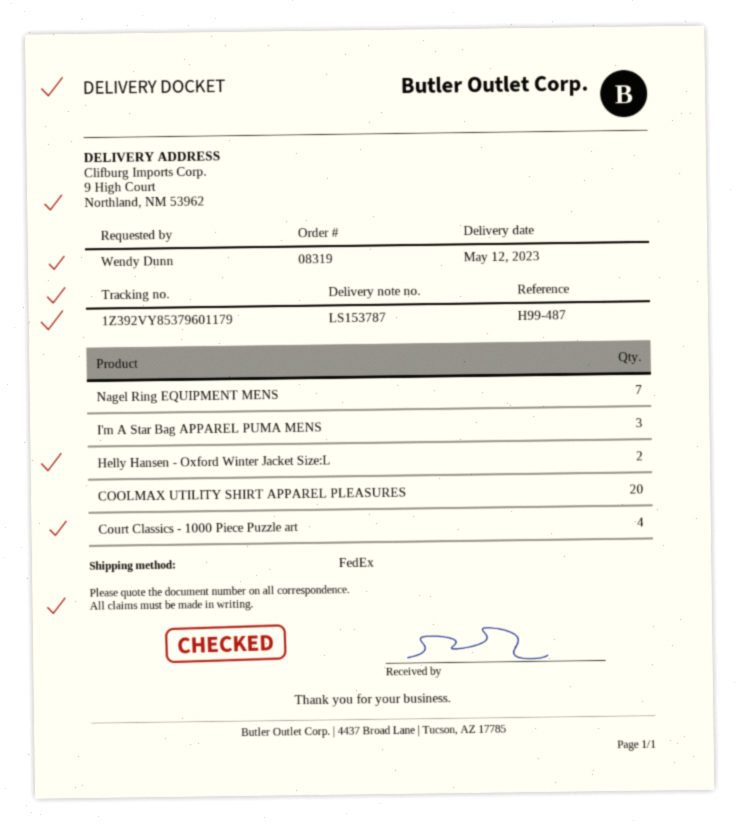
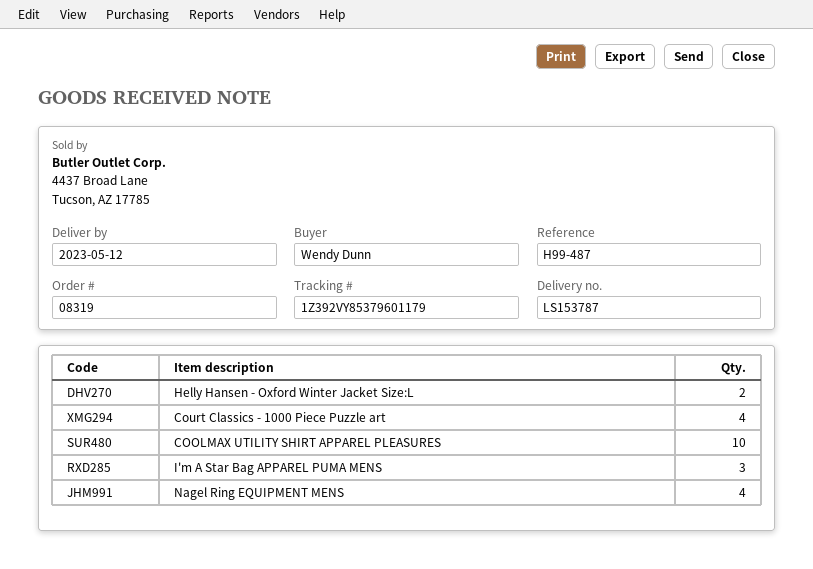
Nagel Ring EQUIPMENT MENS: 7 -> 4
COOLMAX UTILITY SHIRT APPAREL PLEASURES: 20 -> 10

